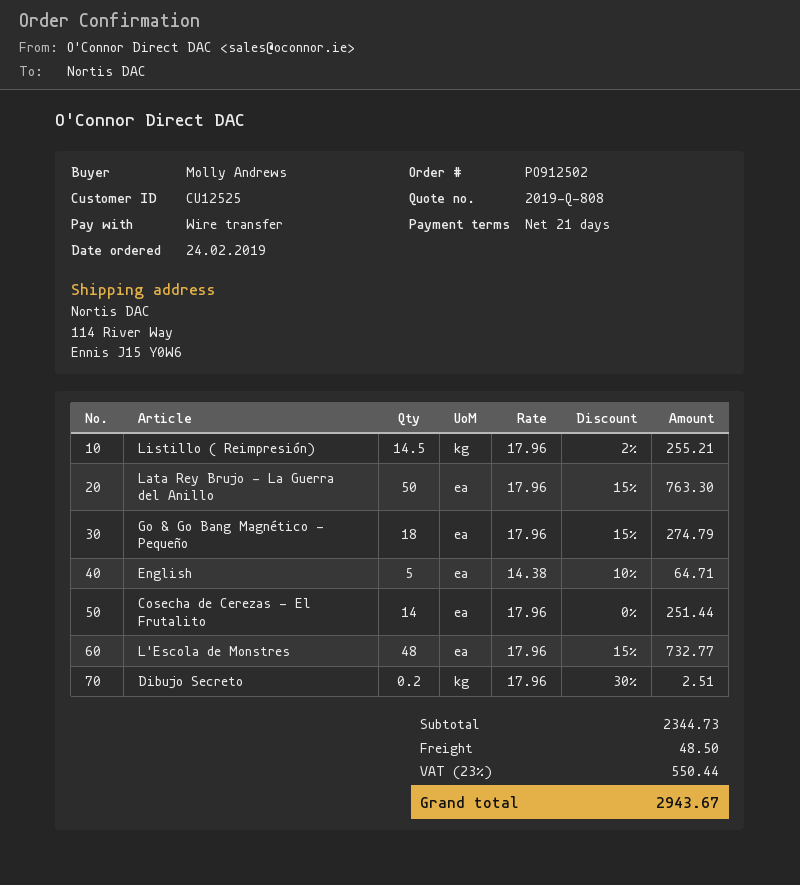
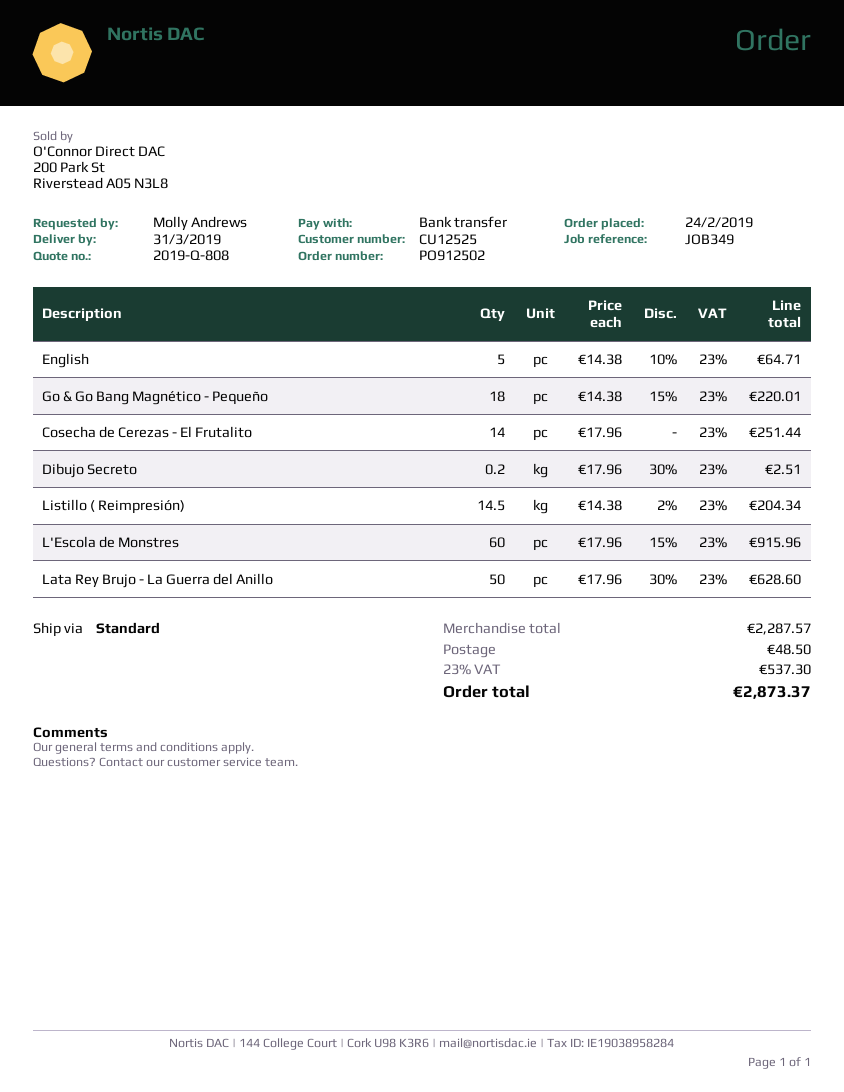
Listillo ( Reimpresión): 14.5 x 17.96 - 2% = 255.21 -> 14.5 x 14.38 - 2% = 204.34
Lata Rey Brujo - La Guerra del Anillo: 50 x 17.96 - 15% = 763.30 -> 50 x 17.96 - 30% = 628.60
Go & Go Bang Magnético - Pequeño: 18 x 17.96 - 15% = 274.79 -> 18 x 14.38 - 15% = 220.01
L'Escola de Monstres: 48 x 17.96 - 15% = 732.77 -> 60 x 17.96 - 15% = 915.96
subtotal: 2344.73 -> 2287.57
tax: 23% = 550.44 -> 23% = 537.30
total: 2943.67 -> 2873.37

